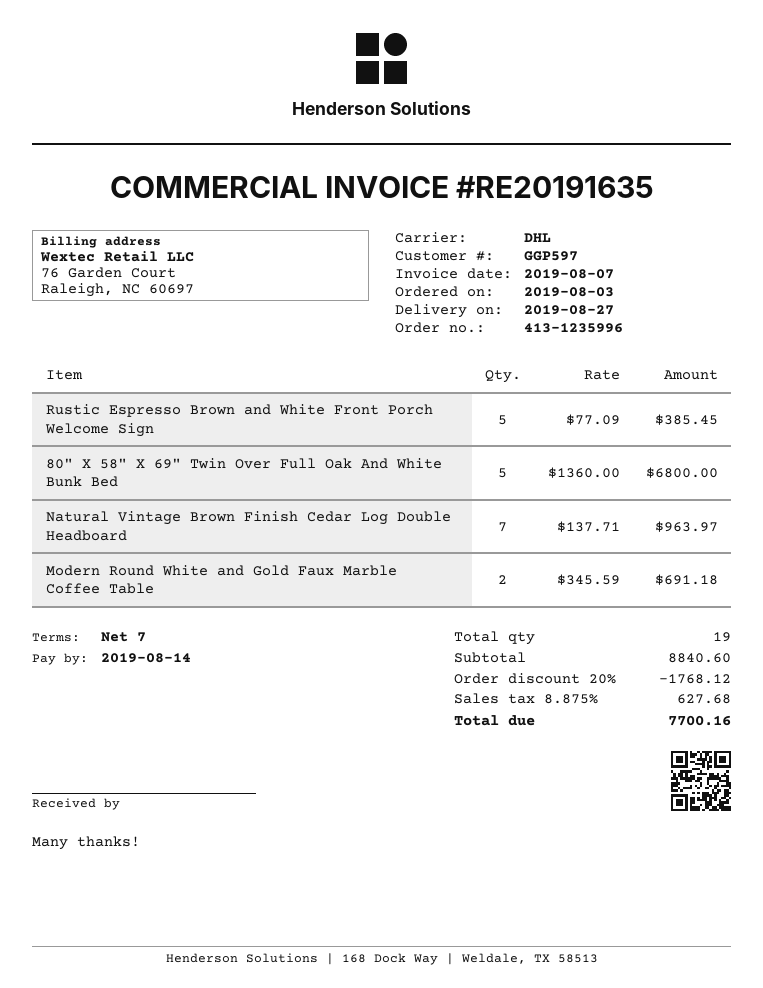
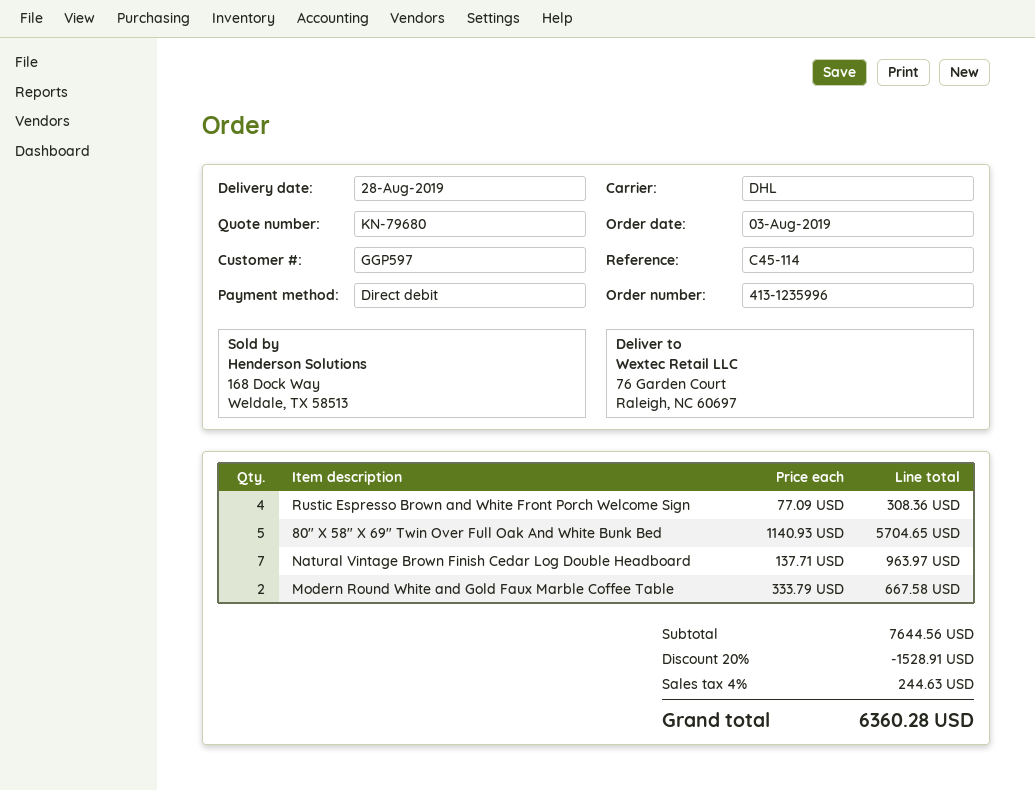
delivery date: 2019-08-27 -> 2019-08-28
Rustic Espresso Brown and White Front Porch Welcome Sign: 5 x 77.09 = 385.45 -> 4 x 77.09 = 308.36
80" X 58" X 69" Twin Over Full Oak And White Bunk Bed: 5 x 1360.00 = 6800.00 -> 5 x 1140.93 = 5704.65
Modern Round White and Gold Faux Marble Coffee Table: 2 x 345.59 = 691.18 -> 2 x 333.79 = 667.58
subtotal: 8840.60 -> 7644.56
discount: 20% = 1768.12 -> 20% = 1528.91
tax: 8.875% = 627.68 -> 4% = 244.63
total: 7700.16 -> 6360.28

